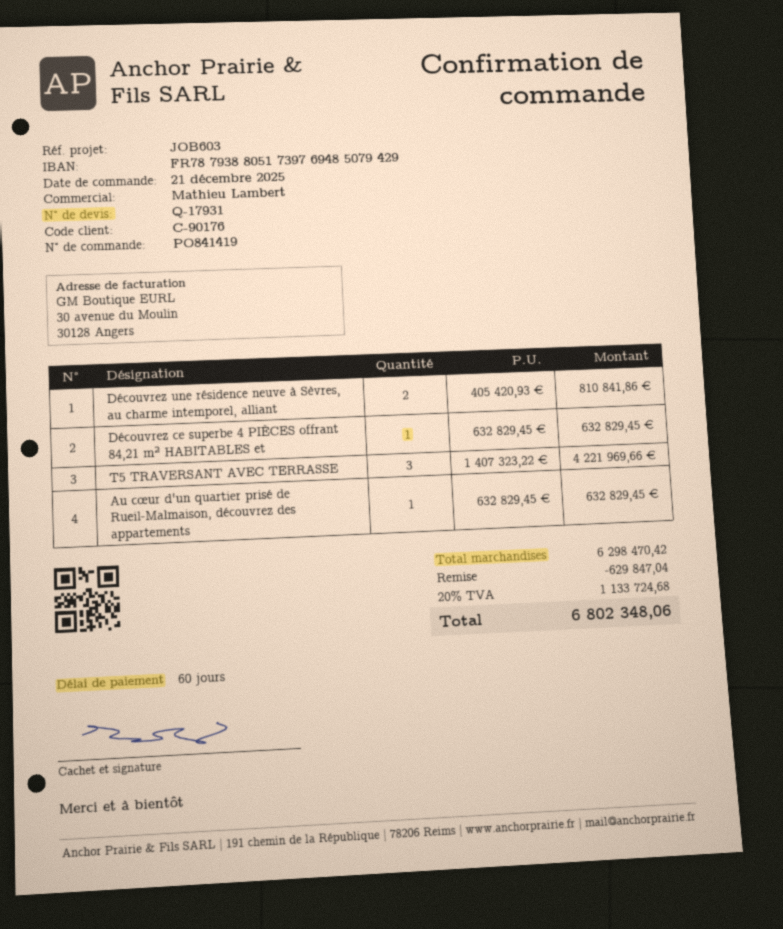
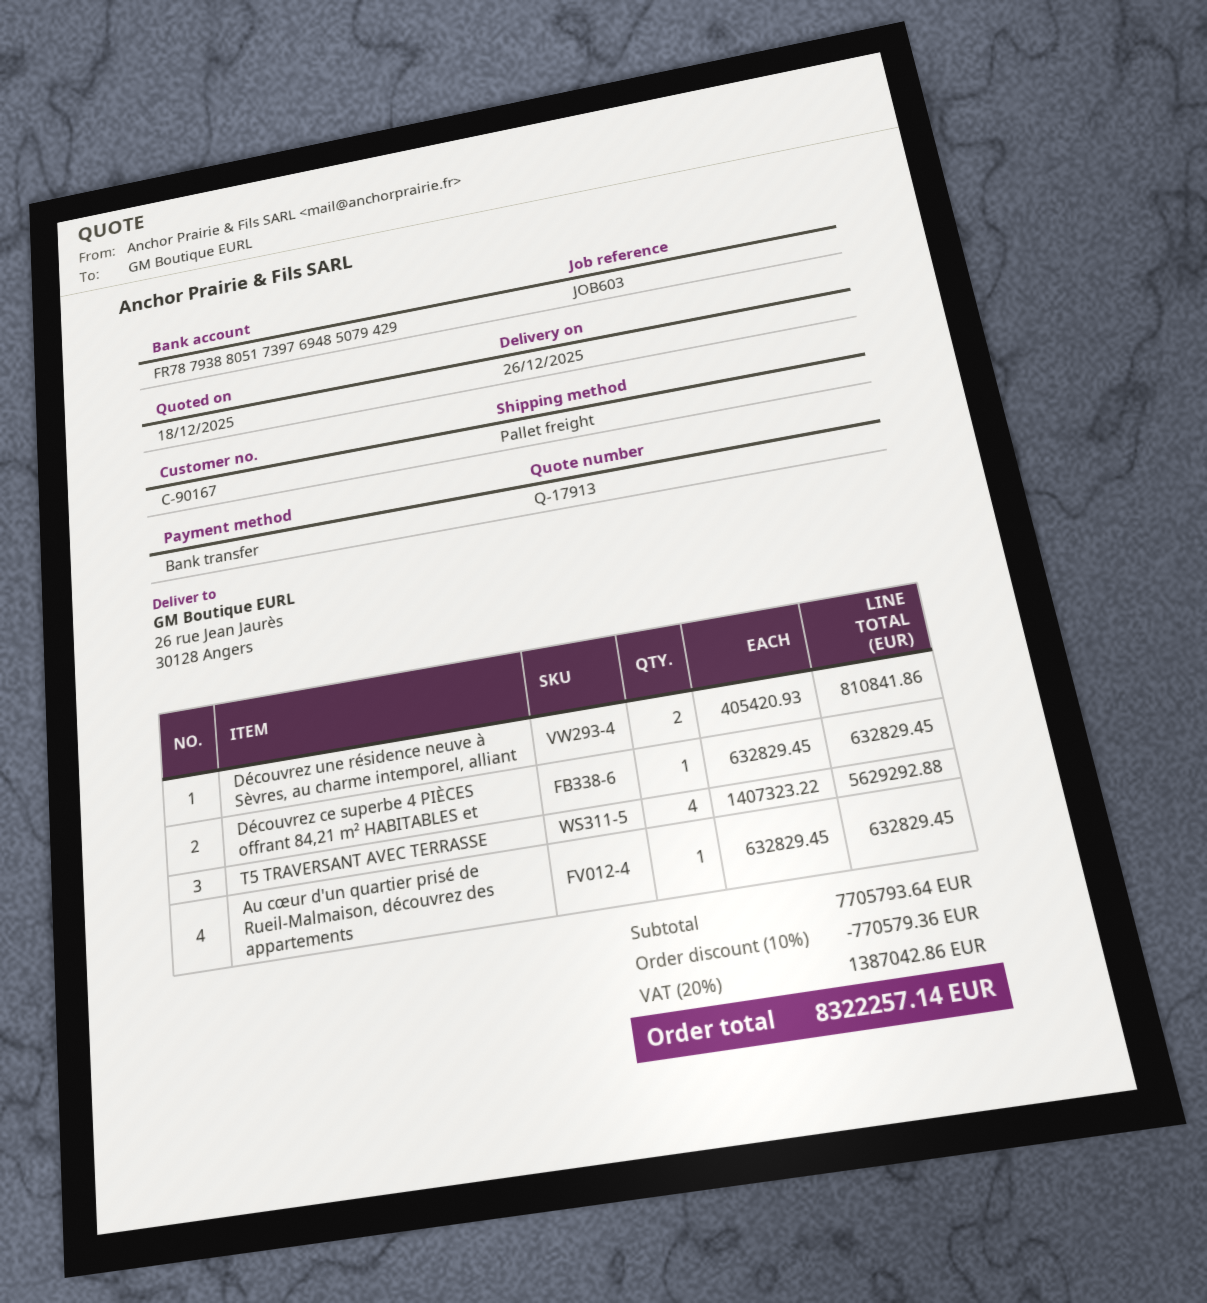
quote number: Q-17931 -> Q-17913
customer number: C-90176 -> C-90167
T5 TRAVERSANT AVEC TERRASSE: 3 x 1407323.22 = 4221969.66 -> 4 x 1407323.22 = 5629292.88
subtotal: 6298470.42 -> 7705793.64
discount: 629847.04 -> 770579.36
tax: 20% = 1133724.68 -> 20% = 1387042.86
total: 6802348.06 -> 8322257.14

